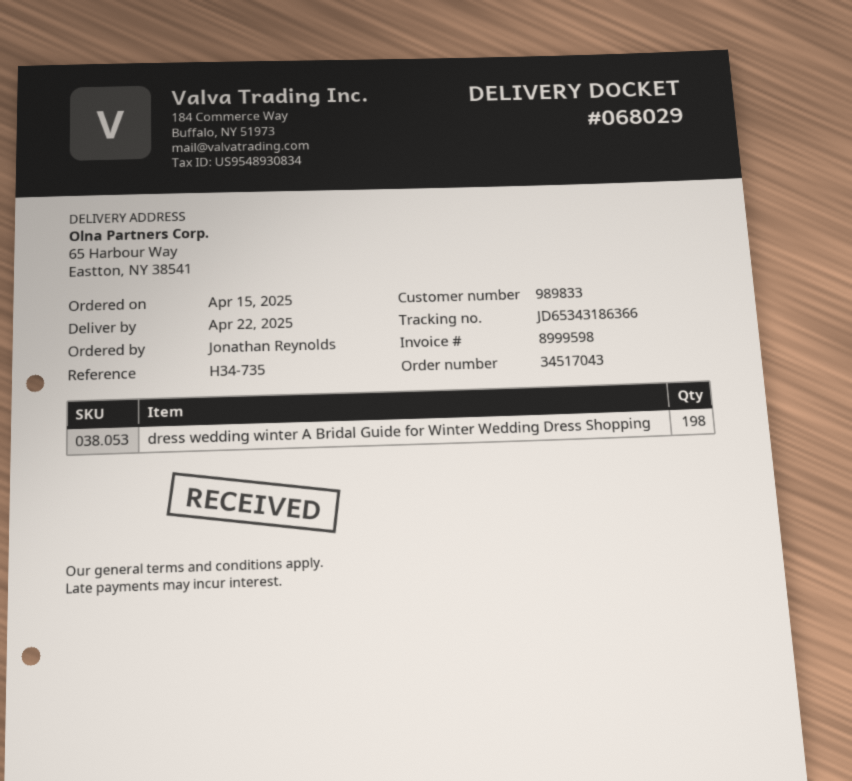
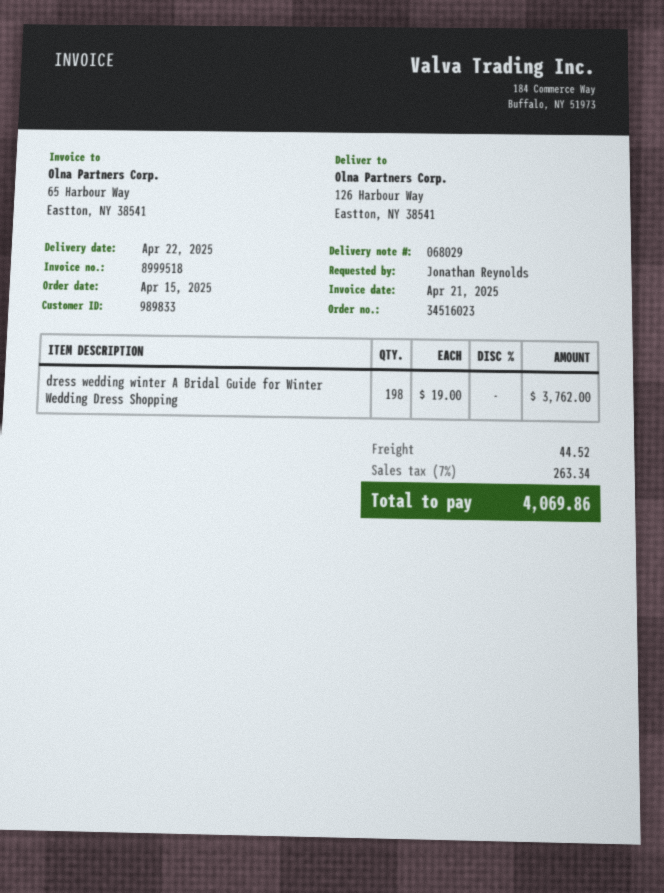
order number: 34517043 -> 34516023
invoice number: 8999598 -> 8999518
ship to: 65 Harbour Way, Eastton, NY 38541 -> 126 Harbour Way, Eastton, NY 38541

